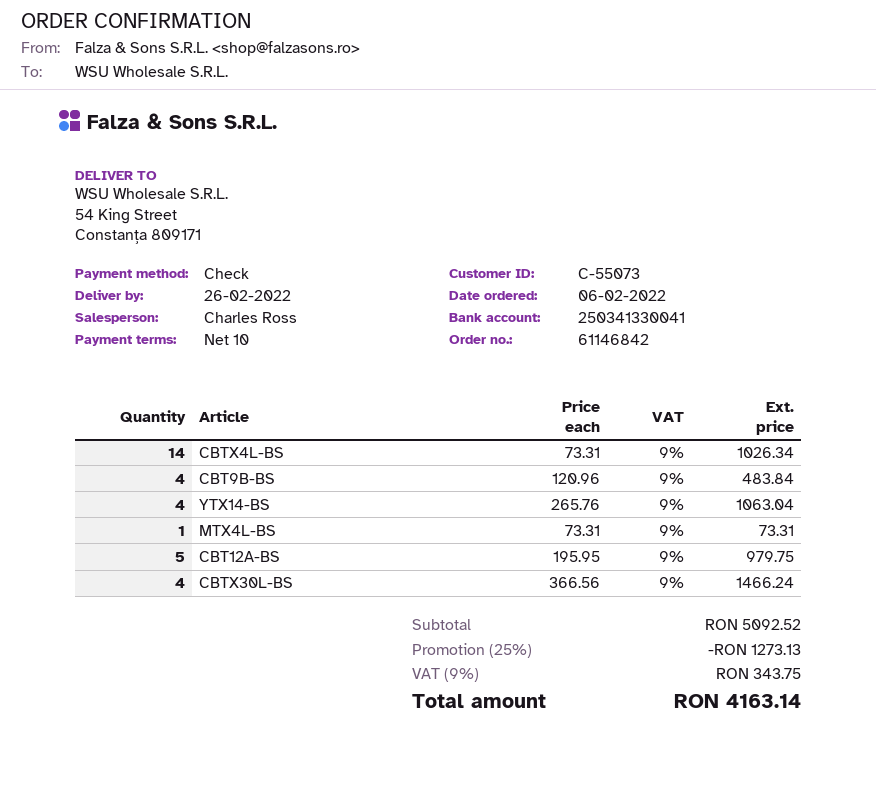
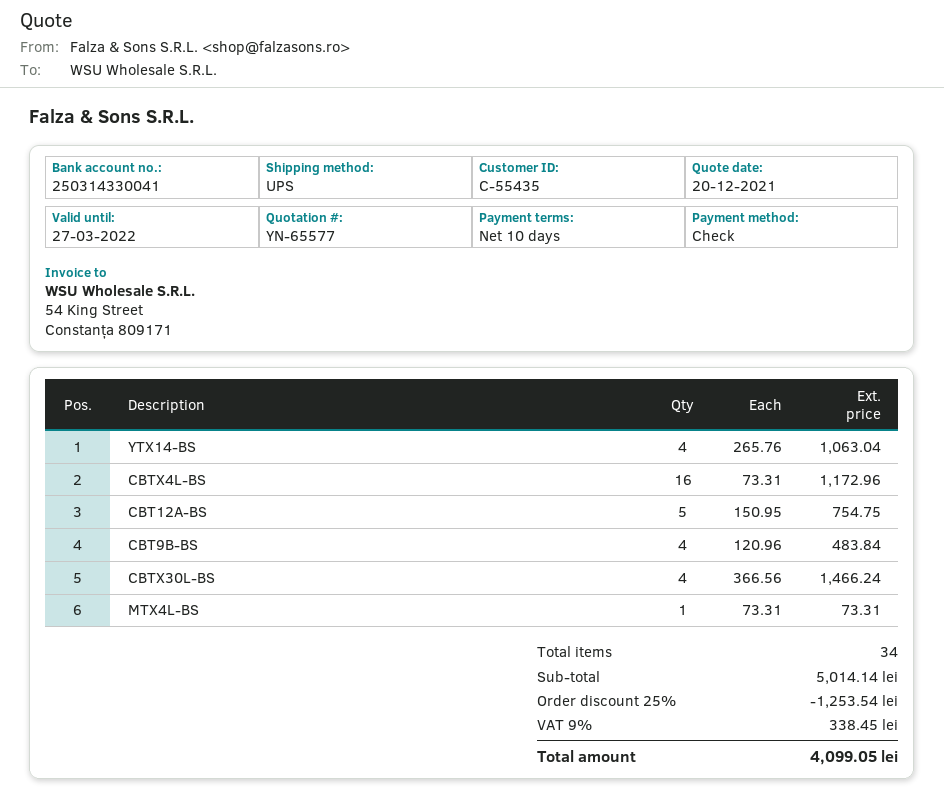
customer number: C-55073 -> C-55435
bank account: 250341330041 -> 250314330041
CBTX4L-BS: 14 x 73.31 = 1026.34 -> 16 x 73.31 = 1172.96
CBT12A-BS: 5 x 195.95 = 979.75 -> 5 x 150.95 = 754.75
subtotal: 5092.52 -> 5014.14
discount: 25% = 1273.13 -> 25% = 1253.54
tax: 9% = 343.75 -> 9% = 338.45
total: 4163.14 -> 4099.05

